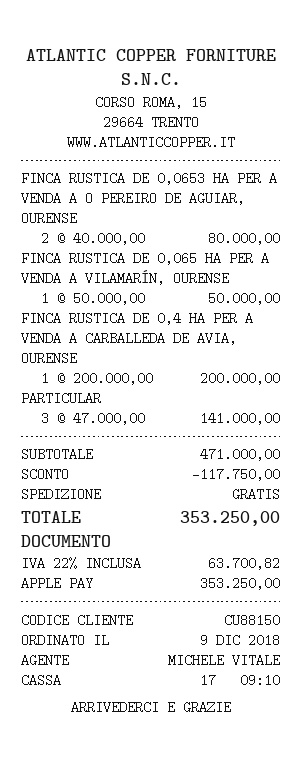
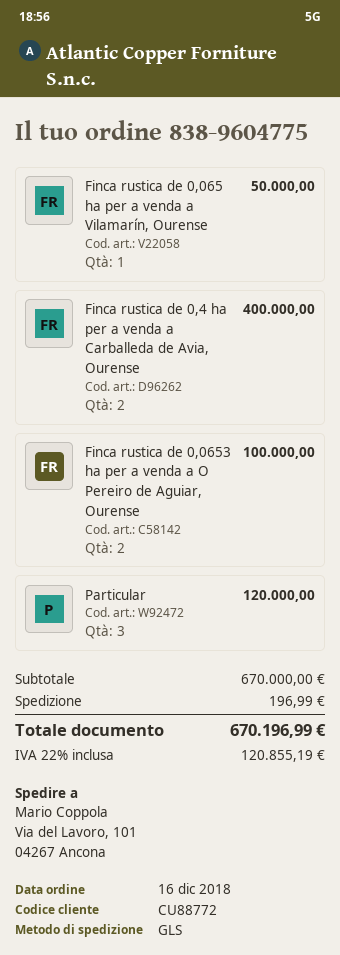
order date: 2018-12-09 -> 2018-12-16
customer number: CU88150 -> CU88772
FINCA RUSTICA DE 0,0653 HA PER A VENDA A O PEREIRO DE AGUIAR, OURENSE: 2 for 80000.00 -> 2 for 100000.00
FINCA RUSTICA DE 0,4 HA PER A VENDA A CARBALLEDA DE AVIA, OURENSE: 1 for 200000.00 -> 2 for 400000.00
PARTICULAR: 3 for 141000.00 -> 3 for 120000.00
subtotal: 471000.00 -> 670000.00
discount: 117750.00 -> none
shipping: 0.00 -> 196.99
tax: 22% = 63700.82 -> 22% = 120855.19
total: 353250.00 -> 670196.99

